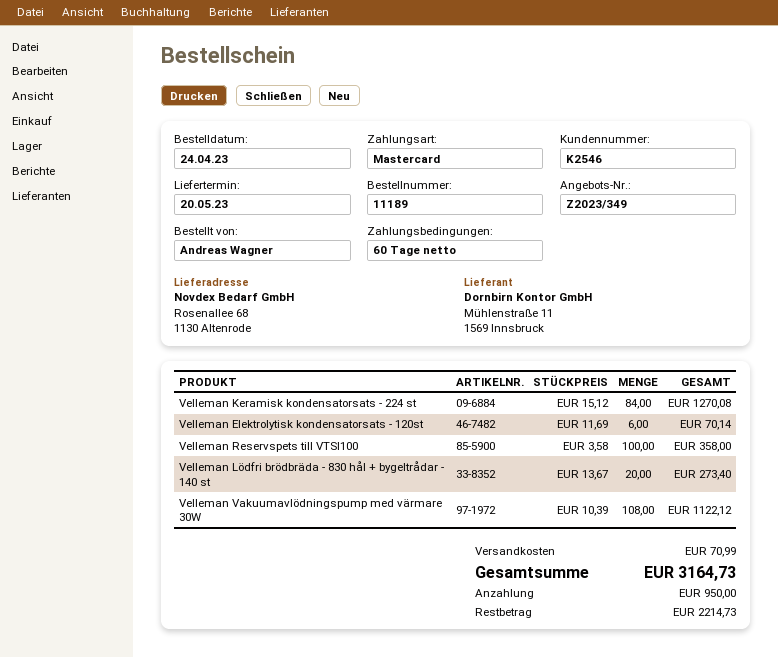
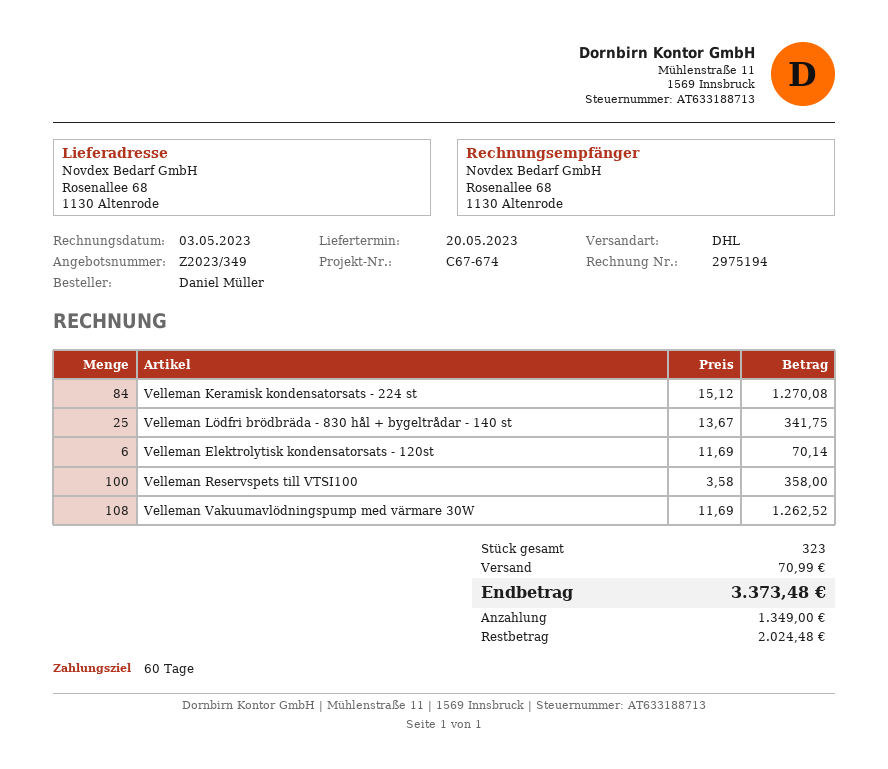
ordered by: Andreas Wagner -> Daniel Müller
Velleman Lödfri brödbräda - 830 hål + bygeltrådar - 140 st: 20 x 13.67 = 273.40 -> 25 x 13.67 = 341.75
Velleman Vakuumavlödningspump med värmare 30W: 108 x 10.39 = 1122.12 -> 108 x 11.69 = 1262.52
total: 3164.73 -> 3373.48
deposit: 950.00 -> 1349.00
balance: 2214.73 -> 2024.48

